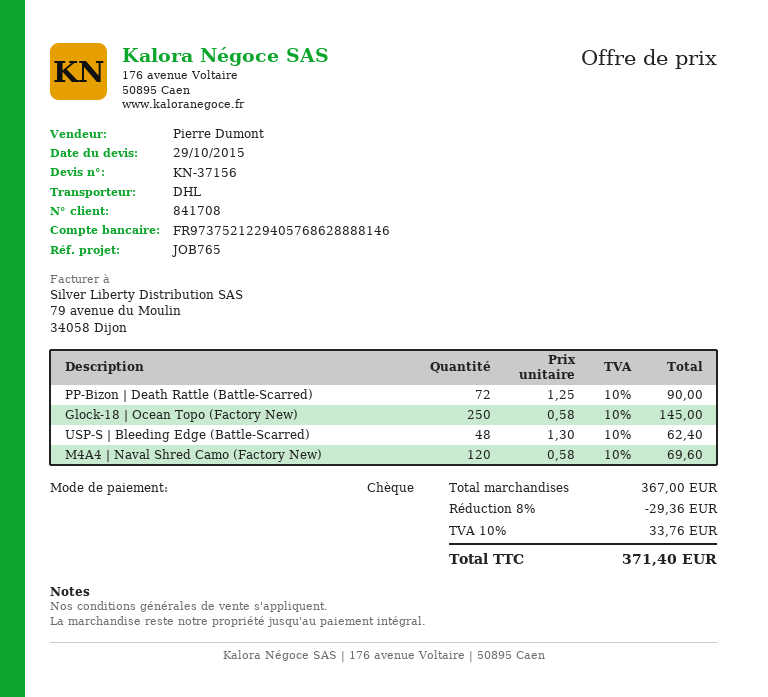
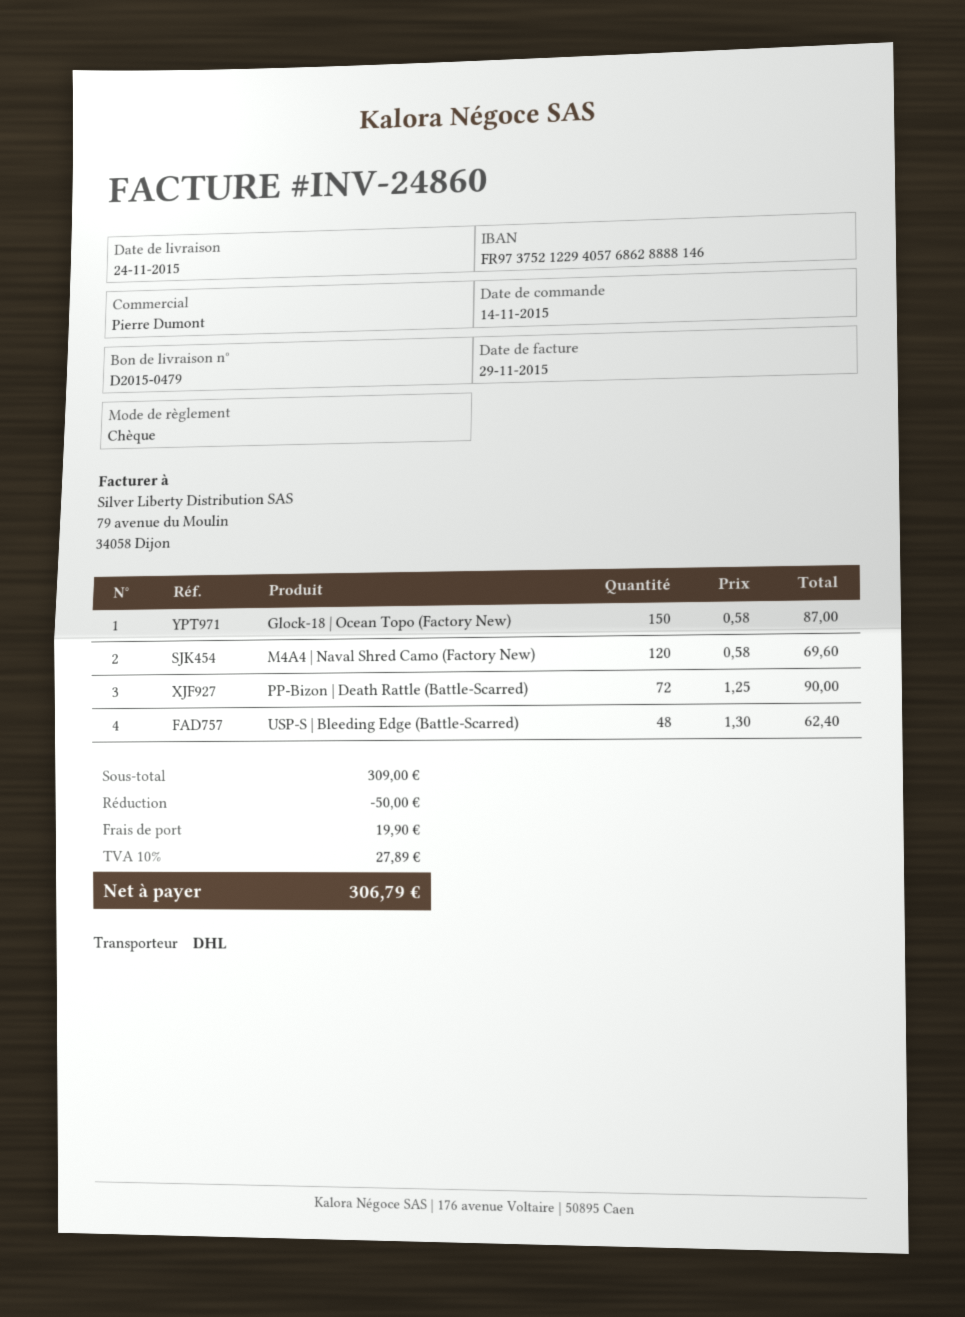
Glock-18 | Ocean Topo (Factory New): 250 x 0.58 = 145.00 -> 150 x 0.58 = 87.00
subtotal: 367.00 -> 309.00
discount: 29.36 -> 50.00
shipping: none -> 19.90
tax: 10% = 33.76 -> 10% = 27.89
total: 371.40 -> 306.79

